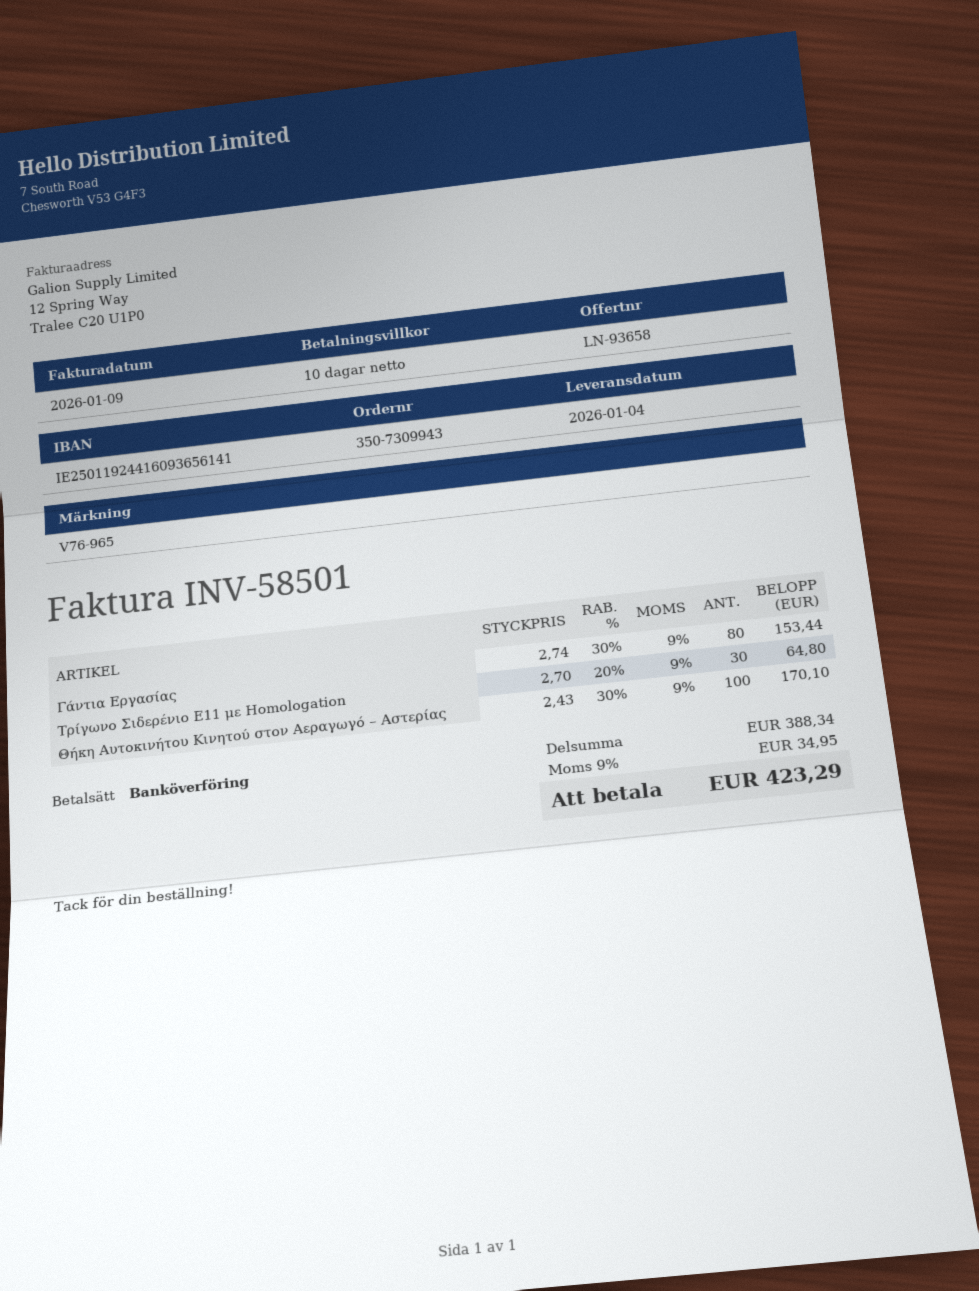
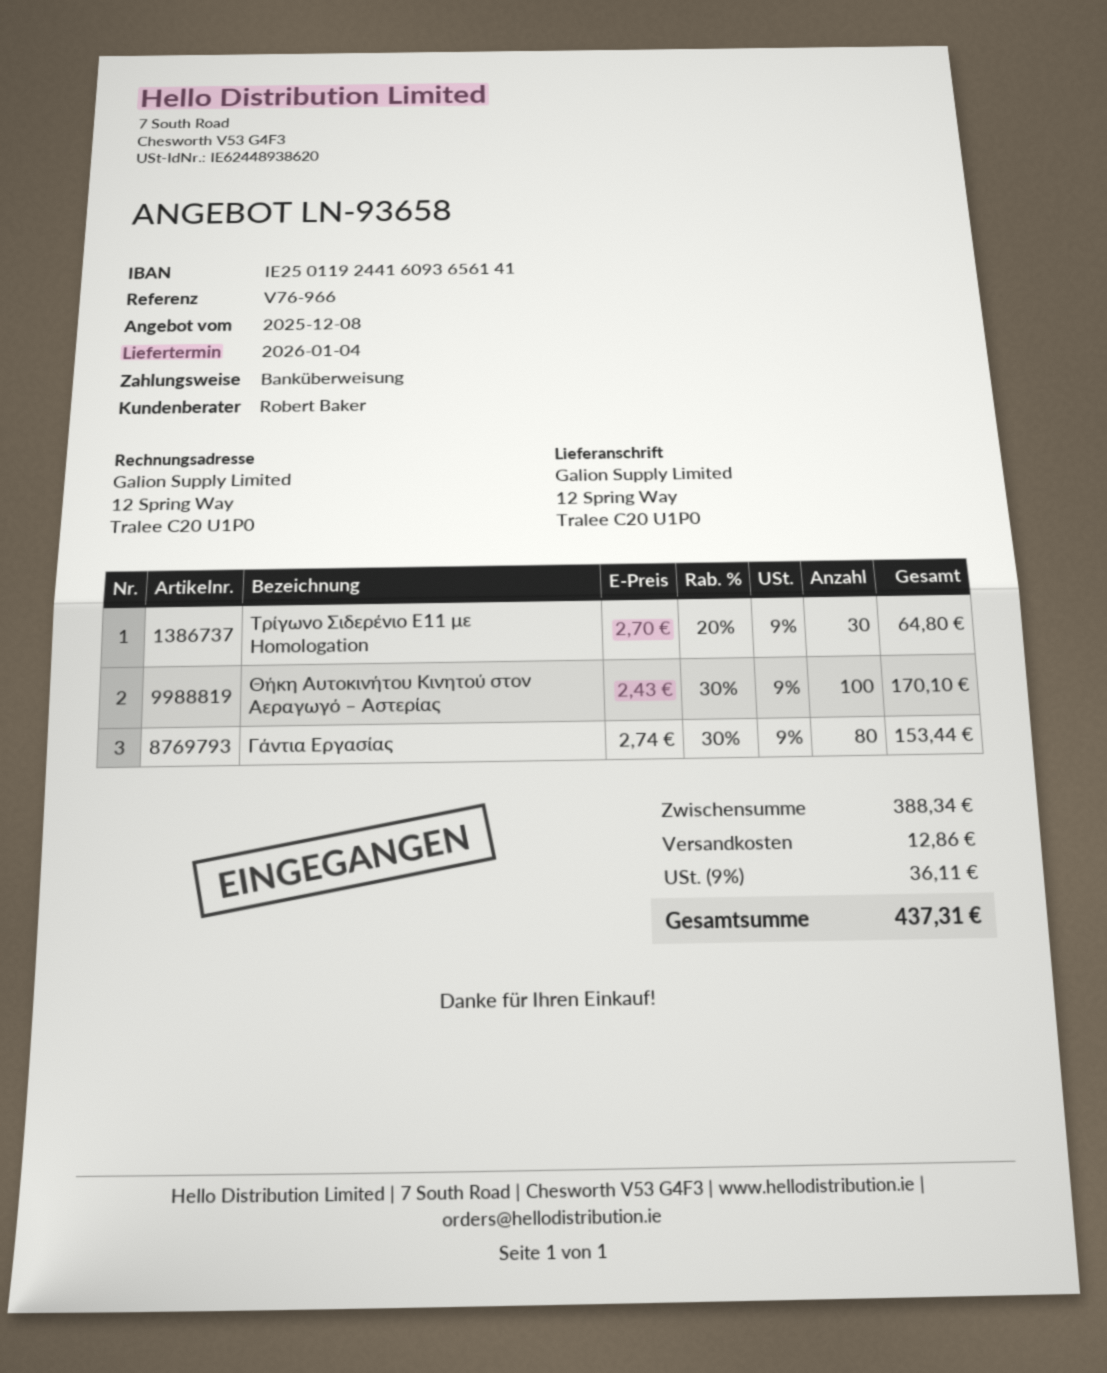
reference: V76-965 -> V76-966
shipping: none -> 12.86
tax: 9% = 34.95 -> 9% = 36.11
total: 423.29 -> 437.31

